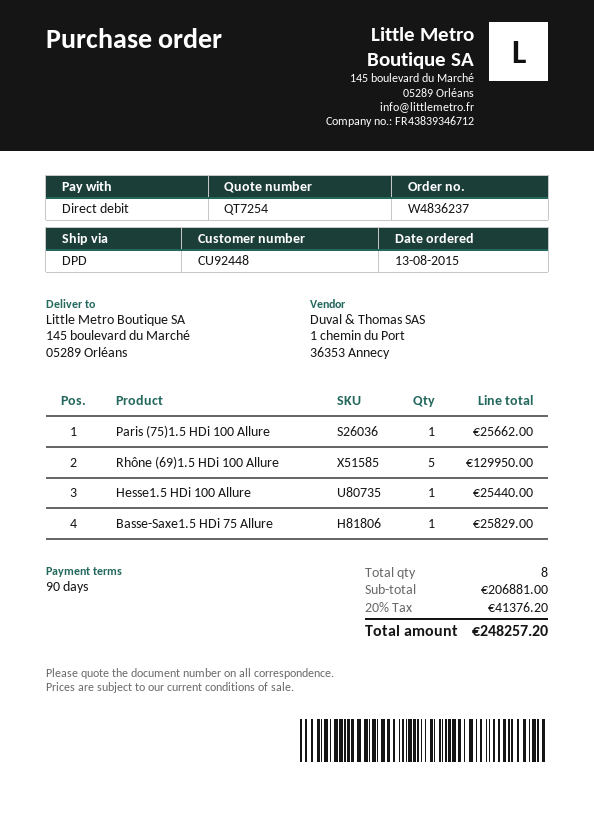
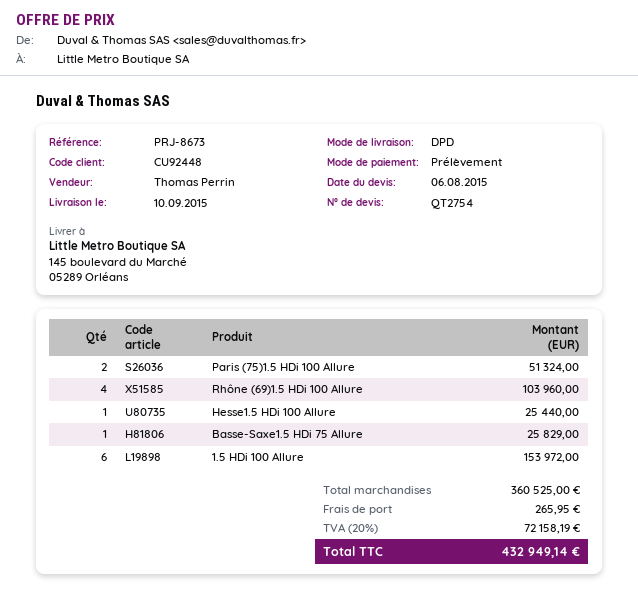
quote number: QT7254 -> QT2754
Paris (75)1.5 HDi 100 Allure: 1 for 25662.00 -> 2 for 51324.00
Rhône (69)1.5 HDi 100 Allure: 5 for 129950.00 -> 4 for 103960.00
1.5 HDi 100 Allure: none -> 6 for 153972.00
subtotal: 206881.00 -> 360525.00
shipping: none -> 265.95
tax: 20% = 41376.20 -> 20% = 72158.19
total: 248257.20 -> 432949.14

